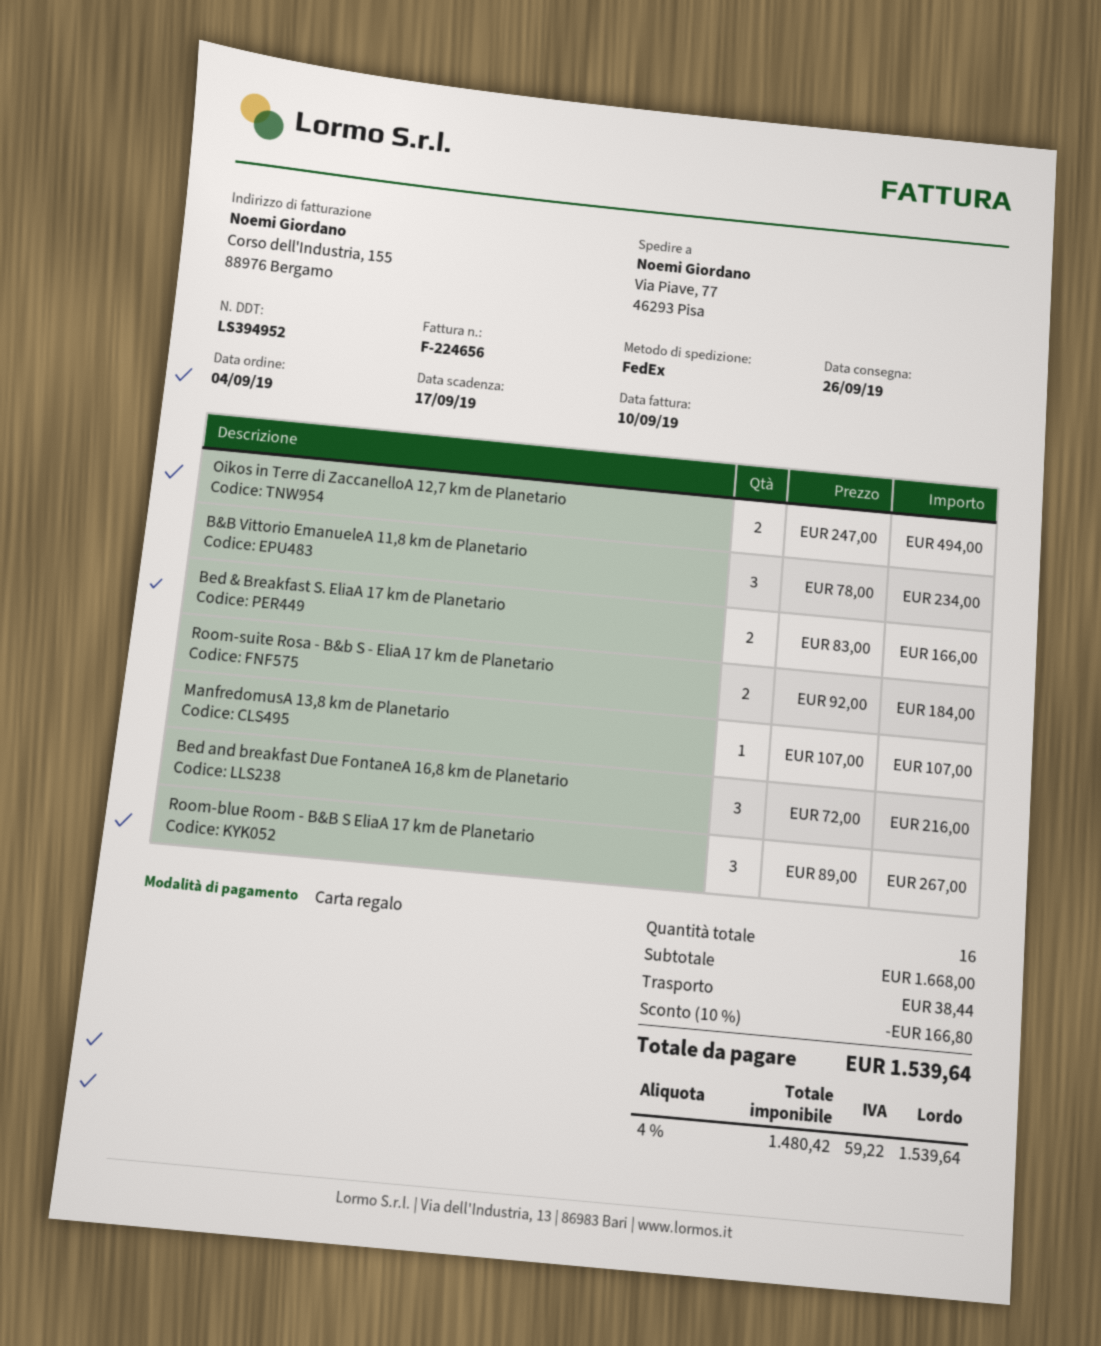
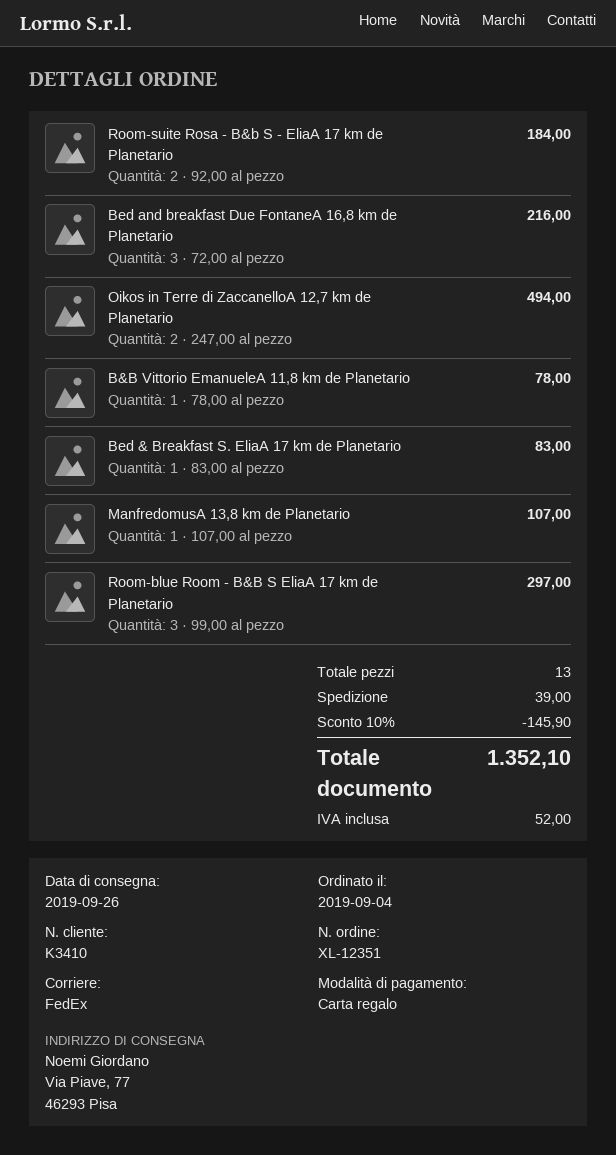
B&B Vittorio EmanueleA 11,8 km de Planetario: 3 x 78.00 = 234.00 -> 1 x 78.00 = 78.00
Bed & Breakfast S. EliaA 17 km de Planetario: 2 x 83.00 = 166.00 -> 1 x 83.00 = 83.00
Room-blue Room - B&B S EliaA 17 km de Planetario: 3 x 89.00 = 267.00 -> 3 x 99.00 = 297.00
total quantity: 16 -> 13
discount: 10% = 166.80 -> 10% = 145.90
shipping: 38.44 -> 39.00
tax: 59.22 -> 52.00
total: 1539.64 -> 1352.10

